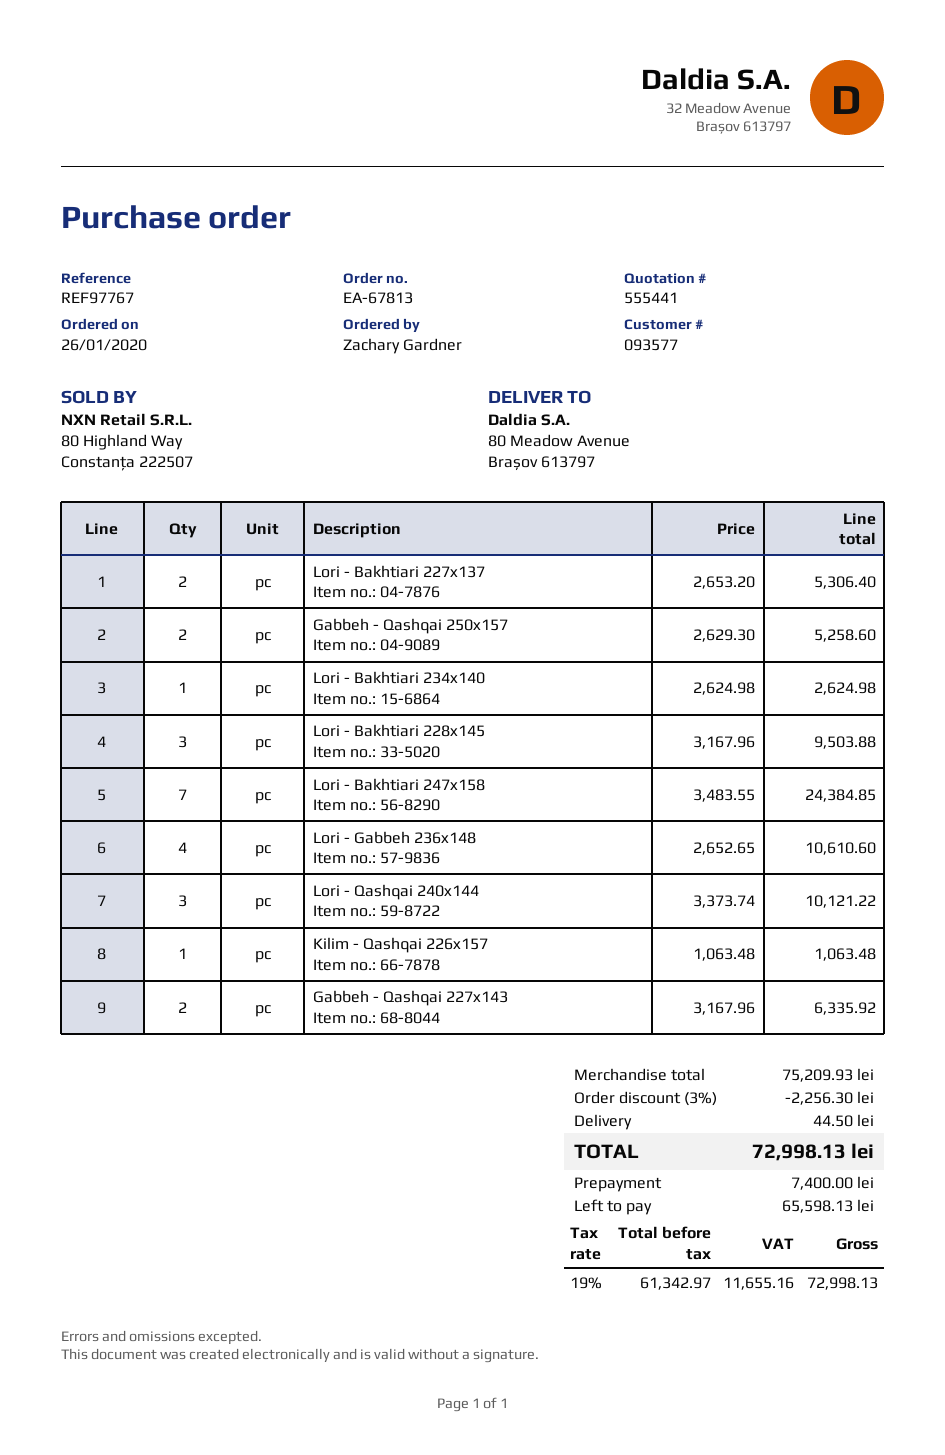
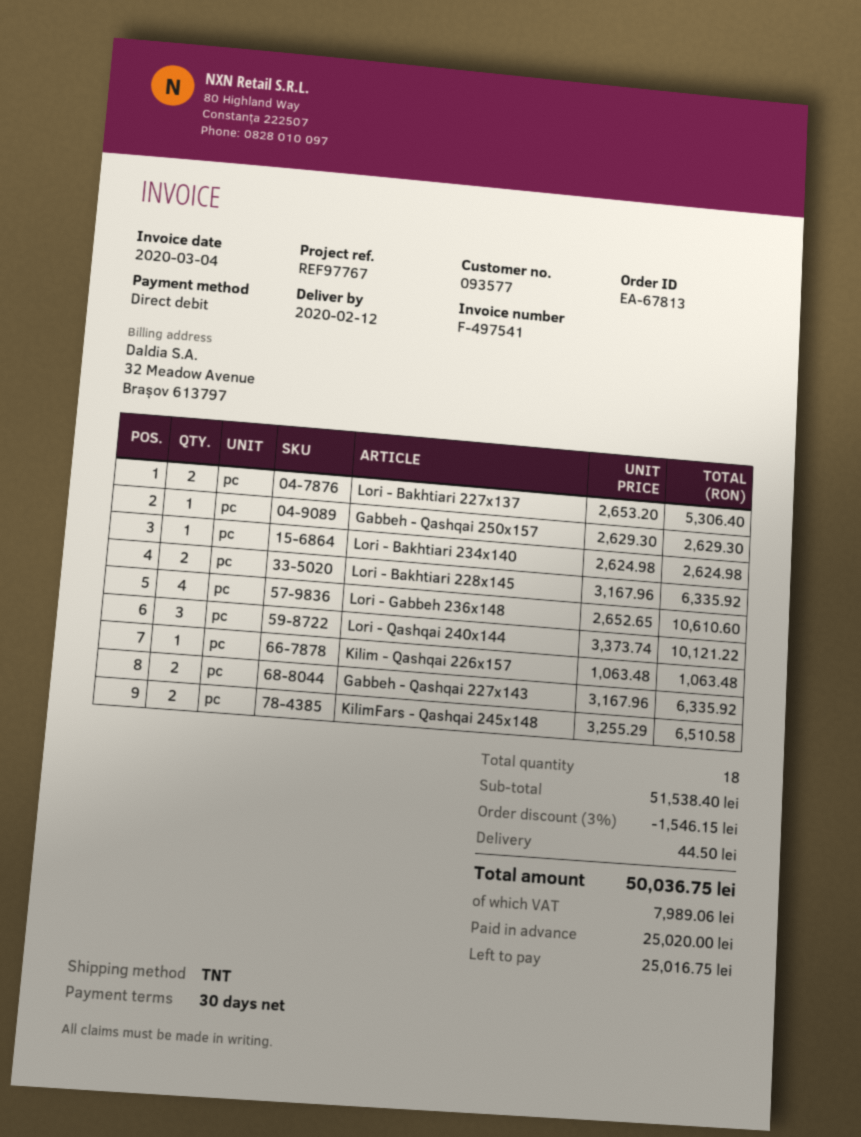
Gabbeh - Qashqai 250x157: 2 x 2629.30 = 5258.60 -> 1 x 2629.30 = 2629.30
Lori - Bakhtiari 228x145: 3 x 3167.96 = 9503.88 -> 2 x 3167.96 = 6335.92
Lori - Bakhtiari 247x158: 7 x 3483.55 = 24384.85 -> none
KilimFars - Qashqai 245x148: none -> 2 x 3255.29 = 6510.58
subtotal: 75209.93 -> 51538.40
discount: 3% = 2256.30 -> 3% = 1546.15
tax: 11655.16 -> 7989.06
total: 72998.13 -> 50036.75
deposit: 7400.00 -> 25020.00
balance: 65598.13 -> 25016.75

